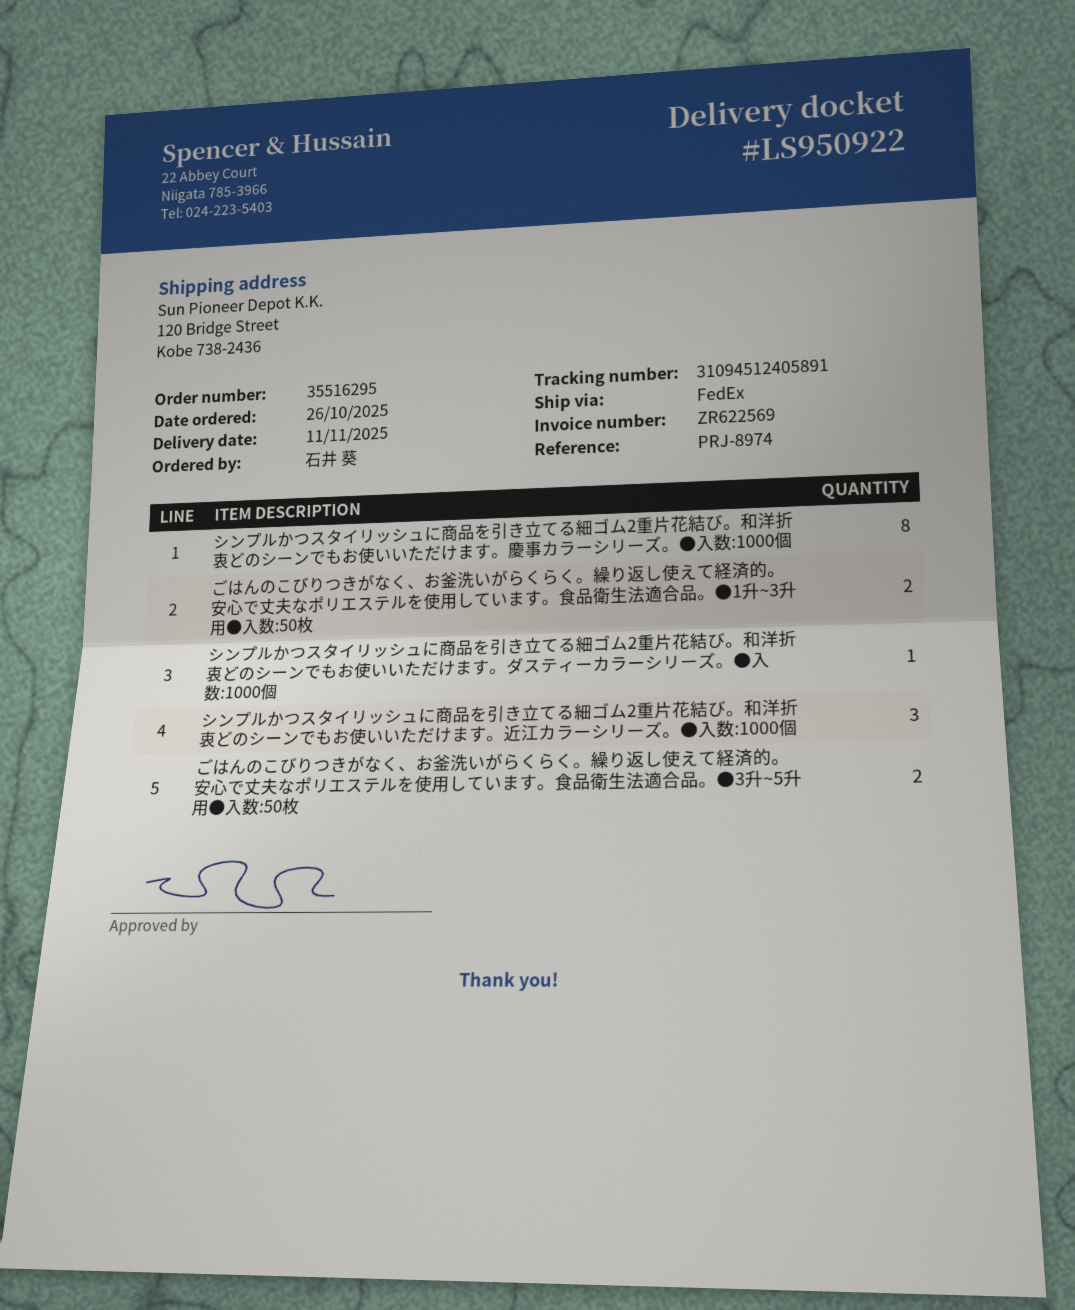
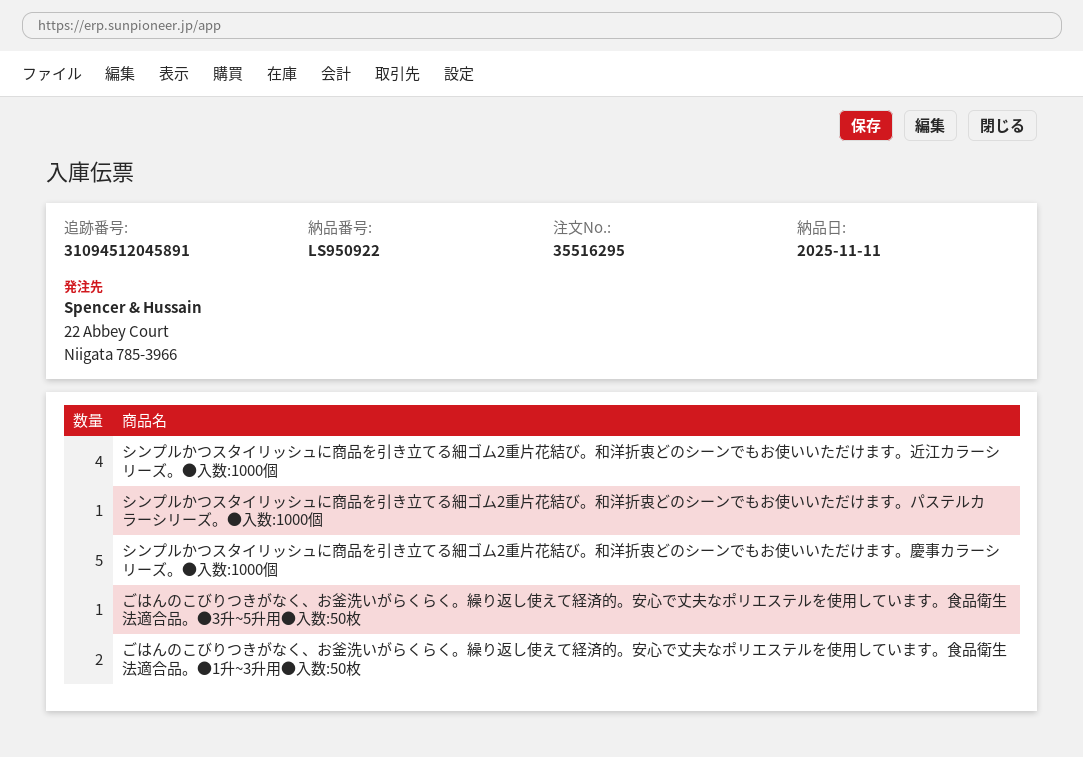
tracking number: 31094512405891 -> 31094512045891
シンプルかつスタイリッシュに商品を引き立てる細ゴム2重片花結び。和洋折衷どのシーンでもお使いいただけます。慶事カラーシリーズ。●入数:1000個: 8 -> 5
シンプルかつスタイリッシュに商品を引き立てる細ゴム2重片花結び。和洋折衷どのシーンでもお使いいただけます。ダスティーカラーシリーズ。●入数:1000個: 1 -> none
シンプルかつスタイリッシュに商品を引き立てる細ゴム2重片花結び。和洋折衷どのシーンでもお使いいただけます。近江カラーシリーズ。●入数:1000個: 3 -> 4
ごはんのこびりつきがなく、お釜洗いがらくらく。繰り返し使えて経済的。安心で丈夫なポリエステルを使用しています。食品衛生法適合品。●3升~5升用●入数:50枚: 2 -> 1
シンプルかつスタイリッシュに商品を引き立てる細ゴム2重片花結び。和洋折衷どのシーンでもお使いいただけます。パステルカラーシリーズ。●入数:1000個: none -> 1

